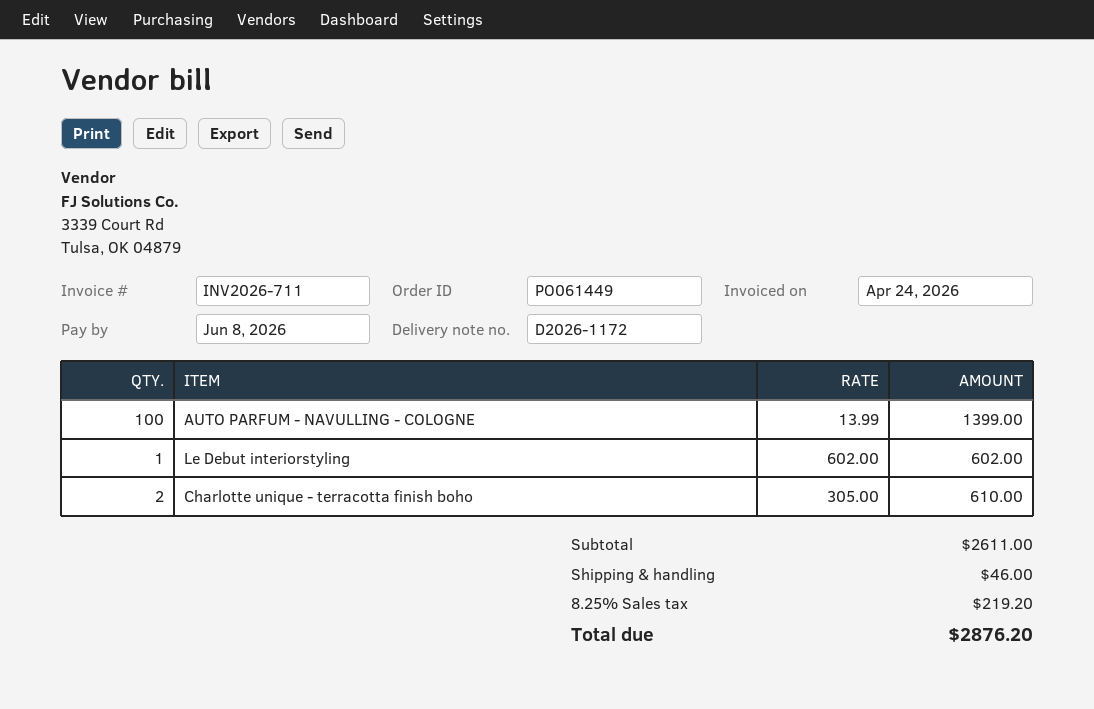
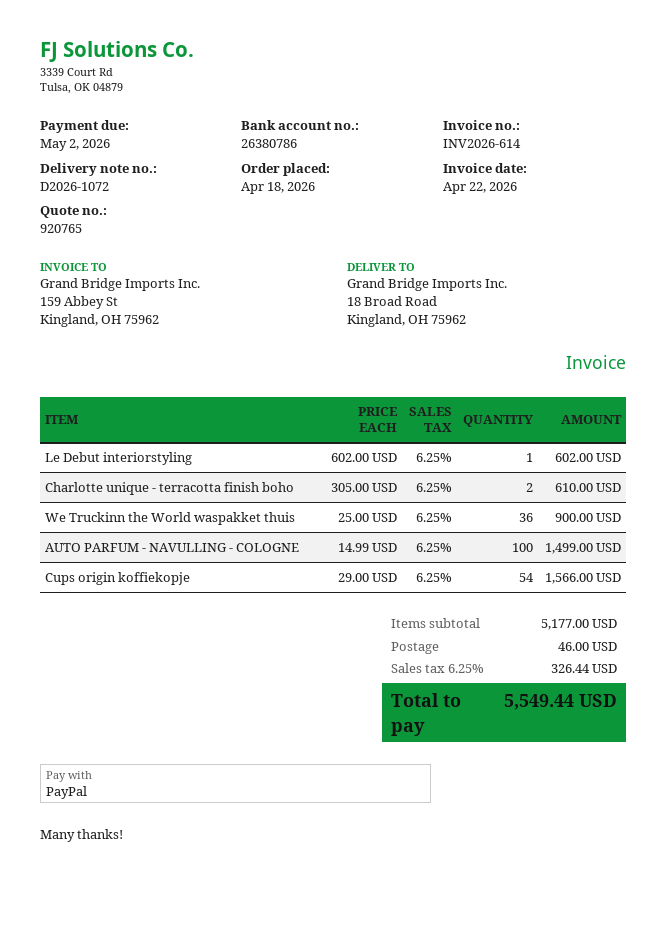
delivery note number: D2026-1172 -> D2026-1072
invoice number: INV2026-711 -> INV2026-614
invoice date: 2026-04-24 -> 2026-04-22
due date: 2026-06-08 -> 2026-05-02
AUTO PARFUM - NAVULLING - COLOGNE: 100 x 13.99 = 1399.00 -> 100 x 14.99 = 1499.00
We Truckinn the World waspakket thuis: none -> 36 x 25.00 = 900.00
Cups origin koffiekopje: none -> 54 x 29.00 = 1566.00
subtotal: 2611.00 -> 5177.00
tax: 8.25% = 219.20 -> 6.25% = 326.44
total: 2876.20 -> 5549.44

